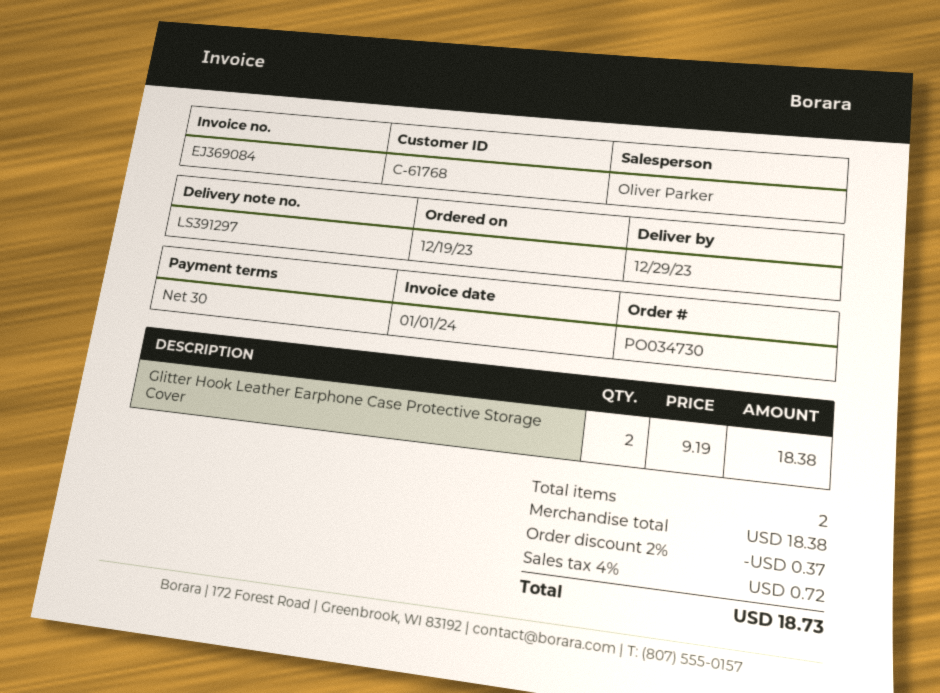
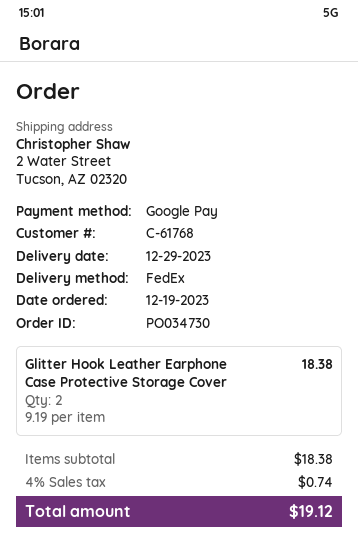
discount: 2% = 0.37 -> none
tax: 4% = 0.72 -> 4% = 0.74
total: 18.73 -> 19.12

